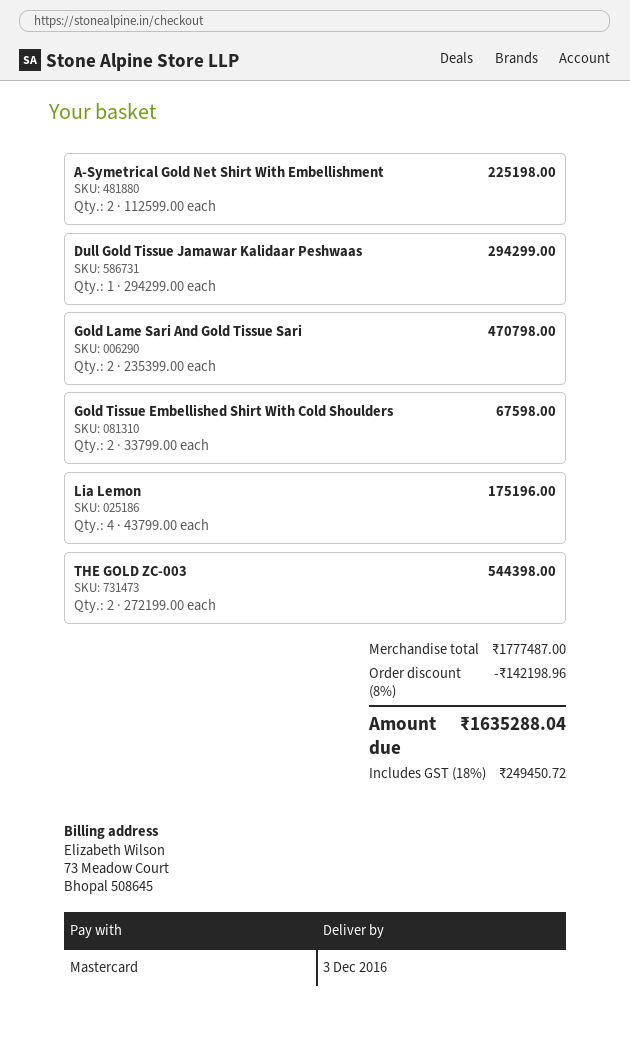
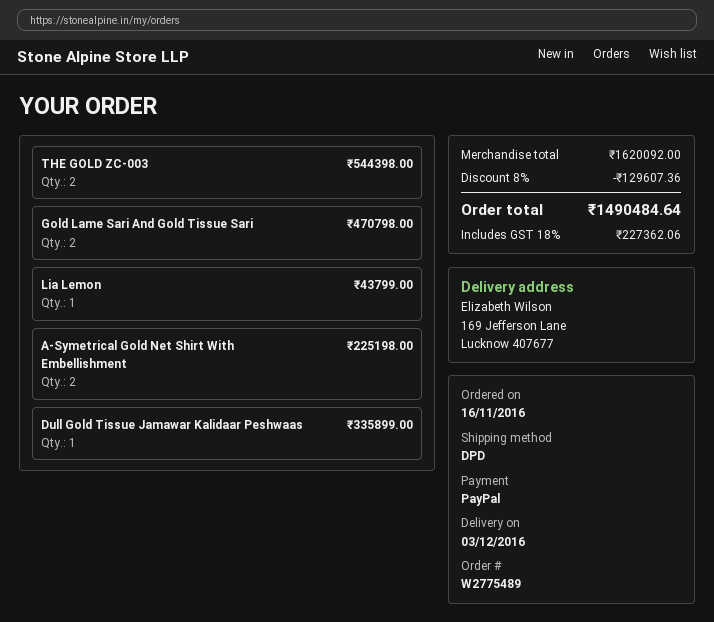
payment method: Mastercard -> PayPal
Dull Gold Tissue Jamawar Kalidaar Peshwaas: 1 for 294299.00 -> 1 for 335899.00
Gold Tissue Embellished Shirt With Cold Shoulders: 2 for 67598.00 -> none
Lia Lemon: 4 for 175196.00 -> 1 for 43799.00
subtotal: 1777487.00 -> 1620092.00
discount: 8% = 142198.96 -> 8% = 129607.36
tax: 18% = 249450.72 -> 18% = 227362.06
total: 1635288.04 -> 1490484.64

